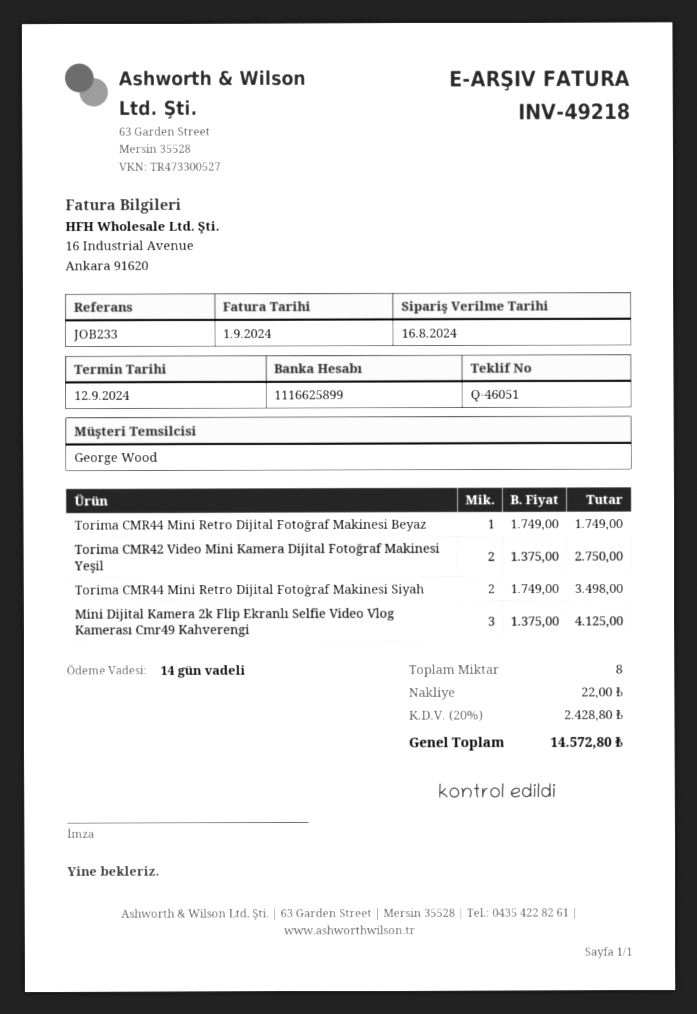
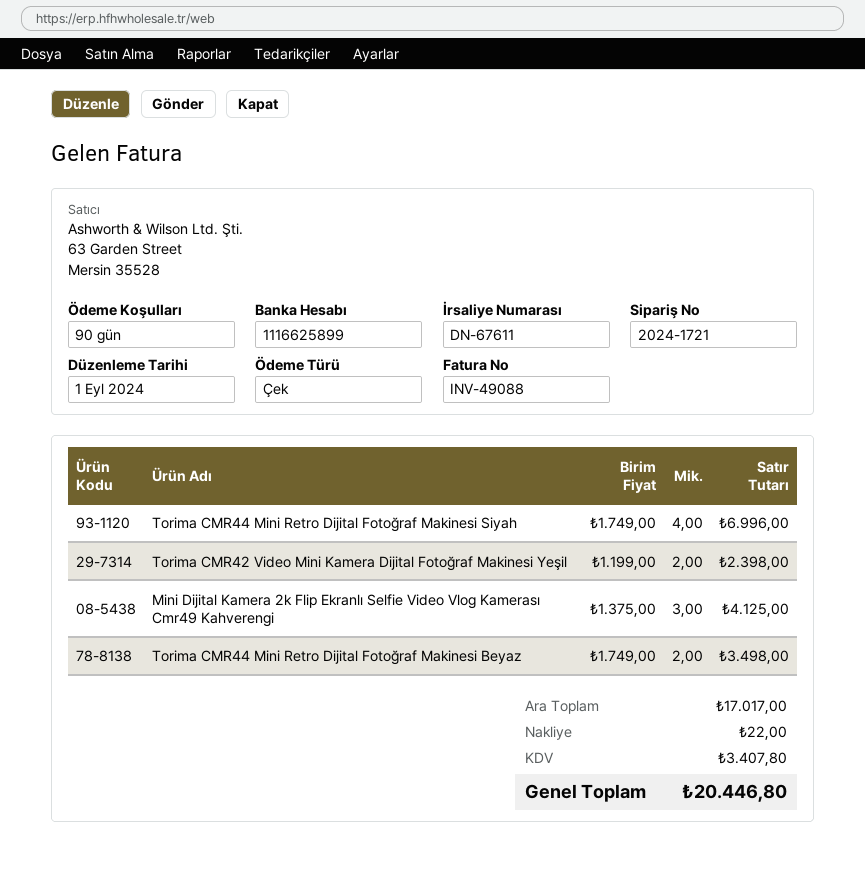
invoice number: INV-49218 -> INV-49088
payment terms: 14 days -> 90 days
Torima CMR44 Mini Retro Dijital Fotoğraf Makinesi Beyaz: 1 x 1749.00 = 1749.00 -> 2 x 1749.00 = 3498.00
Torima CMR42 Video Mini Kamera Dijital Fotoğraf Makinesi Yeşil: 2 x 1375.00 = 2750.00 -> 2 x 1199.00 = 2398.00
Torima CMR44 Mini Retro Dijital Fotoğraf Makinesi Siyah: 2 x 1749.00 = 3498.00 -> 4 x 1749.00 = 6996.00
tax: 2428.80 -> 3407.80
total: 14572.80 -> 20446.80

